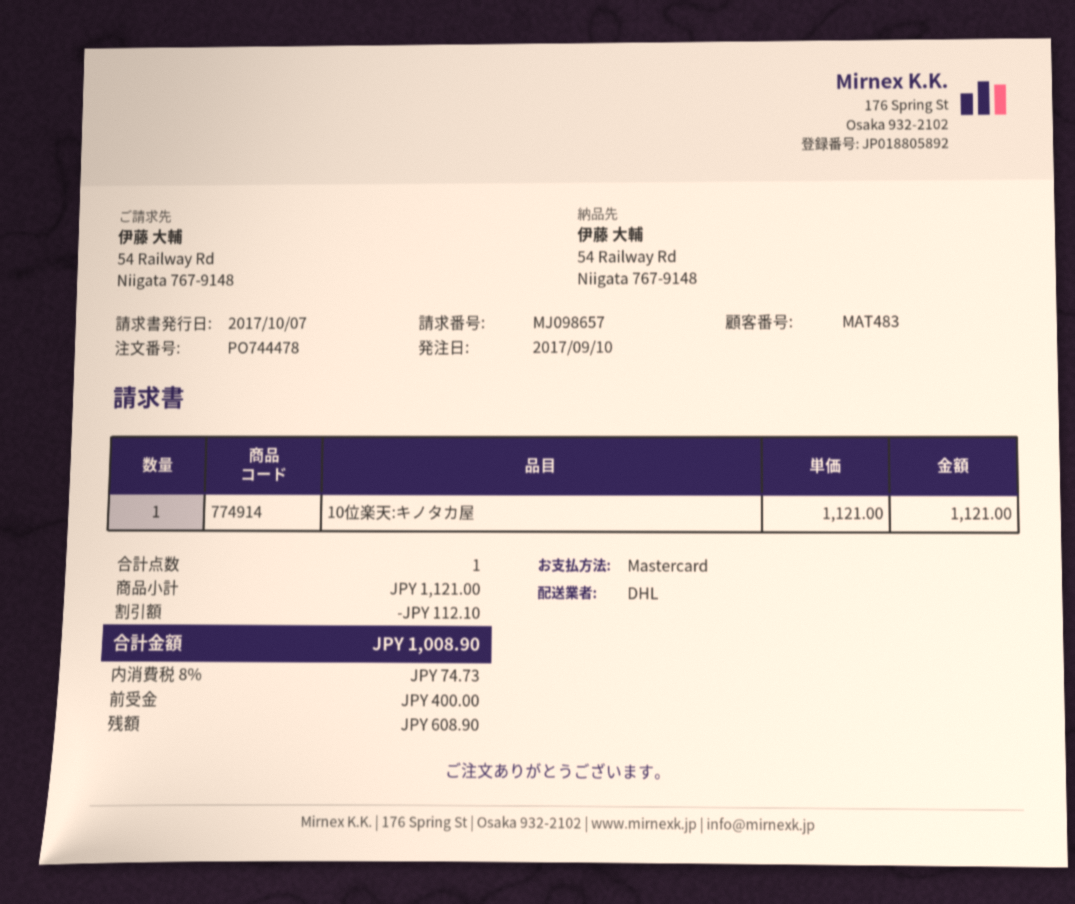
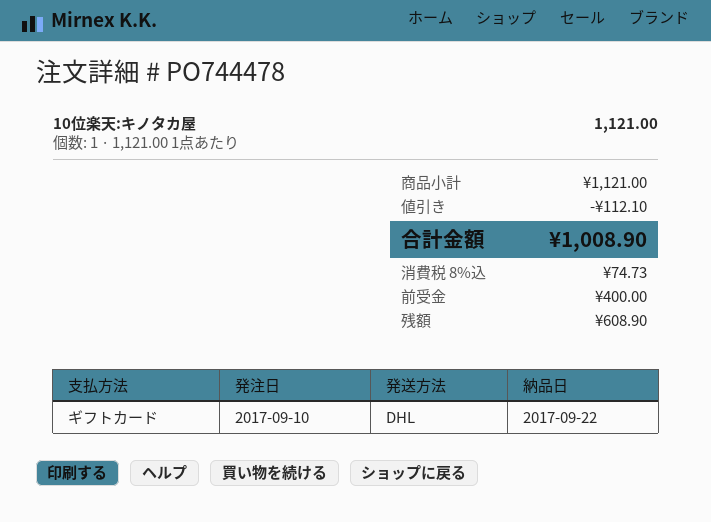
payment method: Mastercard -> gift card

